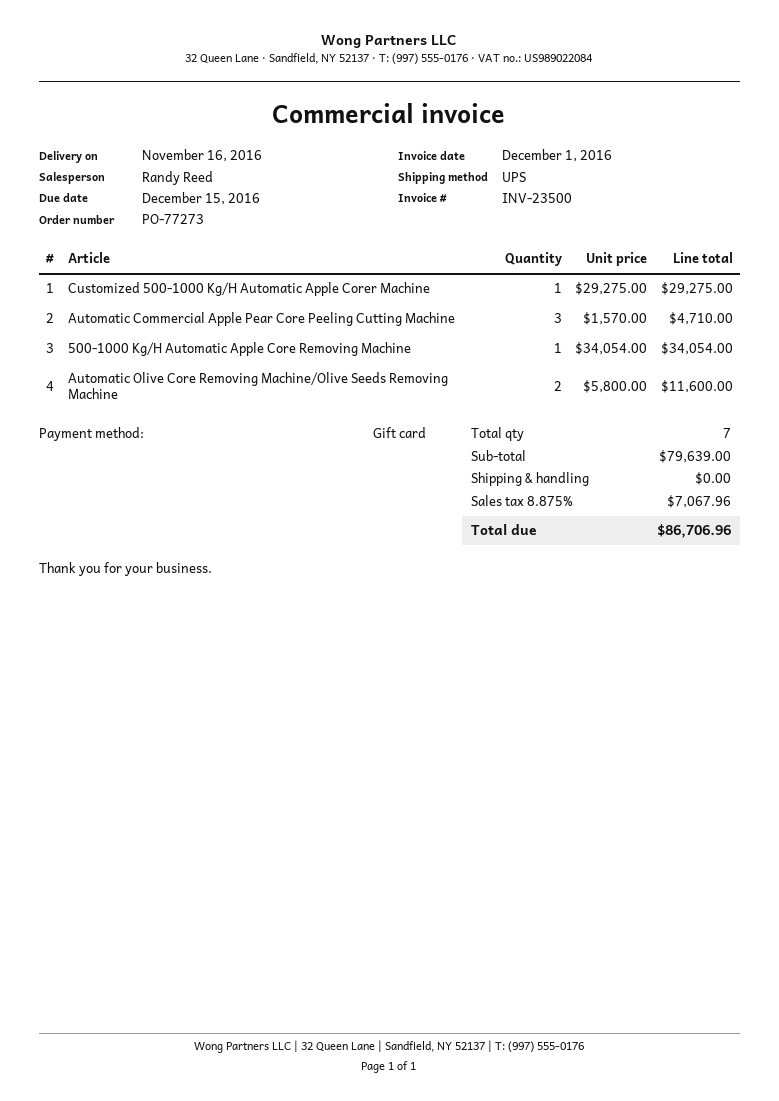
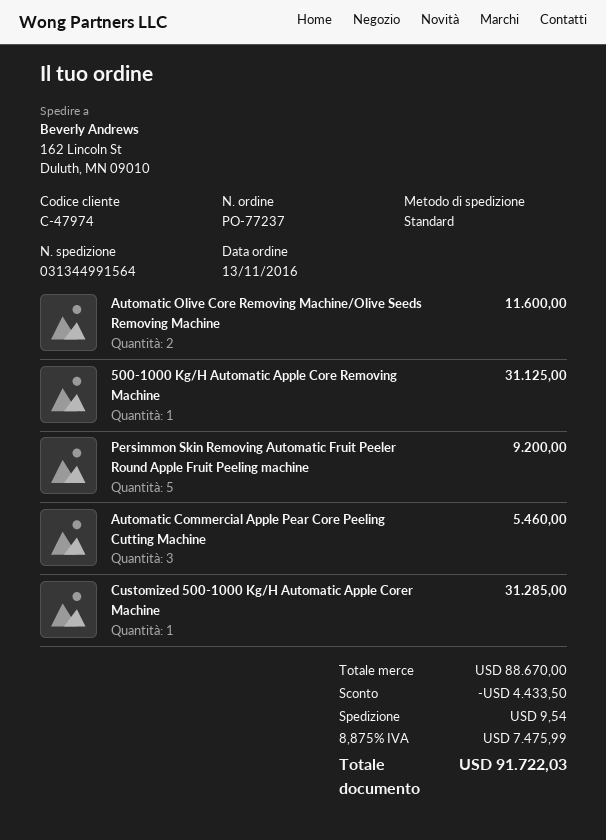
order number: PO-77273 -> PO-77237
shipping method: UPS -> standard
Customized 500-1000 Kg/H Automatic Apple Corer Machine: 1 for 29275.00 -> 1 for 31285.00
Automatic Commercial Apple Pear Core Peeling Cutting Machine: 3 for 4710.00 -> 3 for 5460.00
500-1000 Kg/H Automatic Apple Core Removing Machine: 1 for 34054.00 -> 1 for 31125.00
Persimmon Skin Removing Automatic Fruit Peeler Round Apple Fruit Peeling machine: none -> 5 for 9200.00
subtotal: 79639.00 -> 88670.00
discount: none -> 4433.50
shipping: 0.00 -> 9.54
tax: 8.875% = 7067.96 -> 8.875% = 7475.99
total: 86706.96 -> 91722.03

